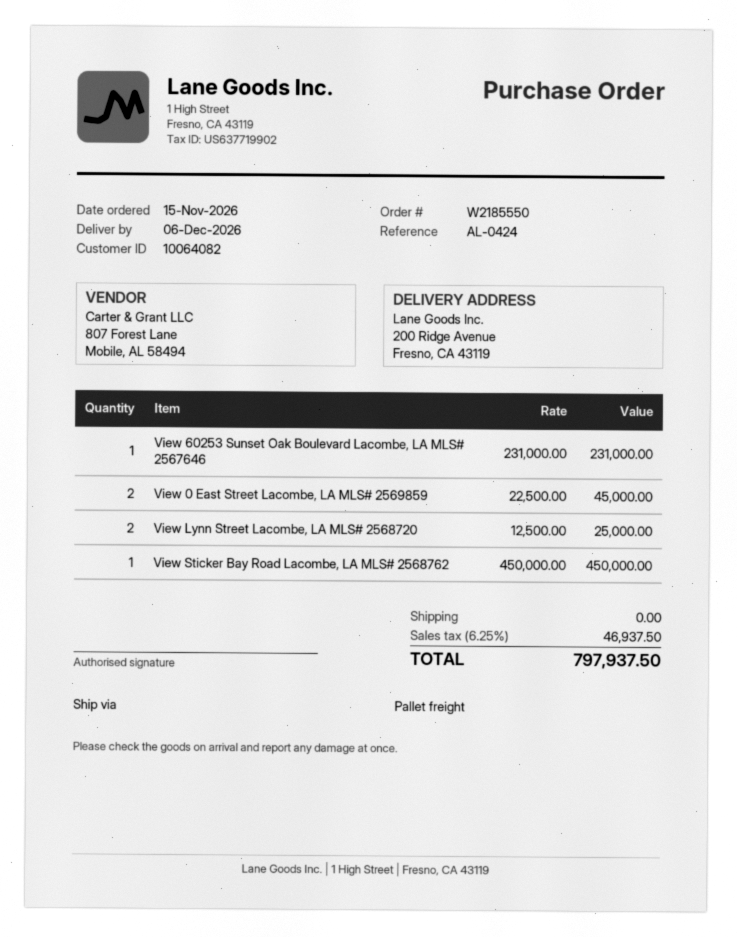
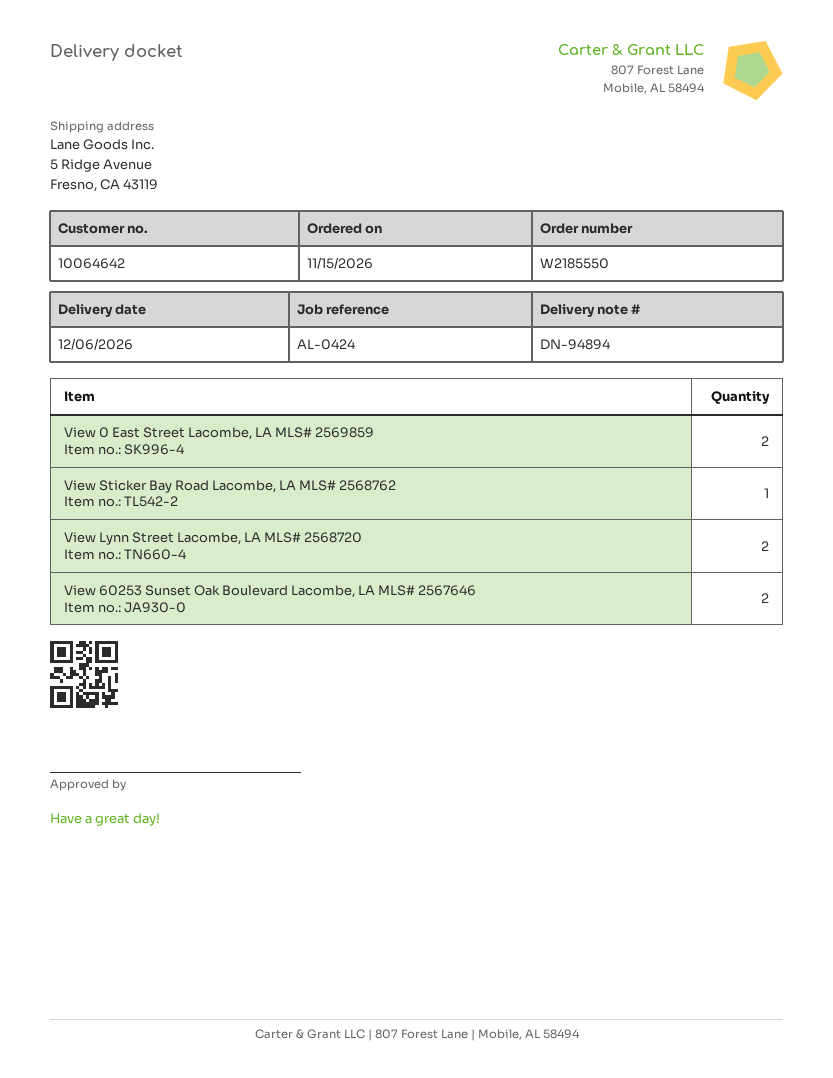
customer number: 10064082 -> 10064642
ship to: 200 Ridge Avenue, Fresno, CA 43119 -> 5 Ridge Avenue, Fresno, CA 43119
View 60253 Sunset Oak Boulevard Lacombe, LA MLS# 2567646: 1 -> 2

